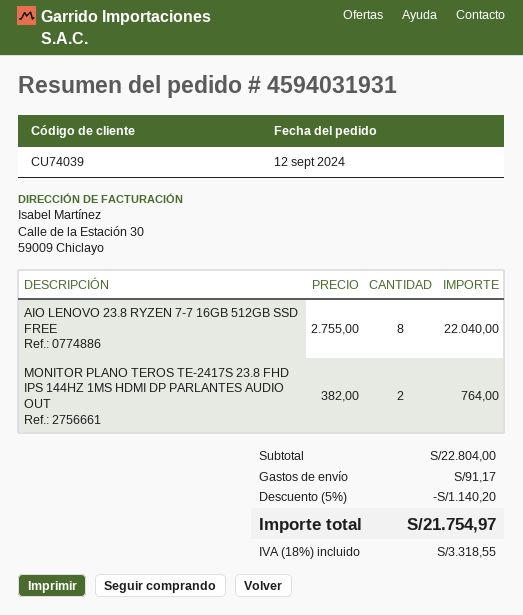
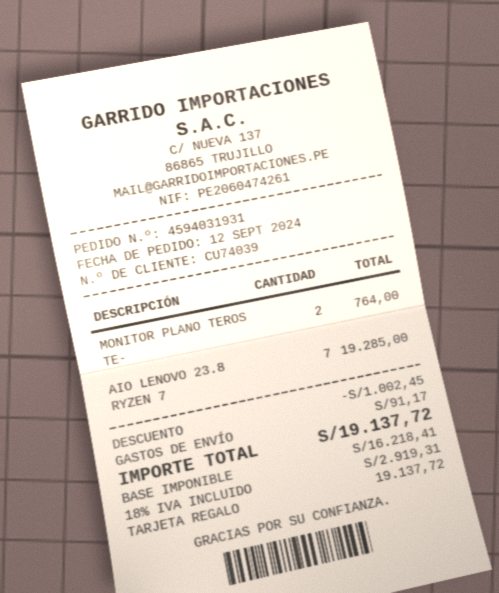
AIO LENOVO 23.8 RYZEN 7-7 16GB 512GB SSD FREE: 8 for 22040.00 -> 7 for 19285.00
discount: 1140.20 -> 1002.45
tax: 18% = 3318.55 -> 18% = 2919.31
total: 21754.97 -> 19137.72

